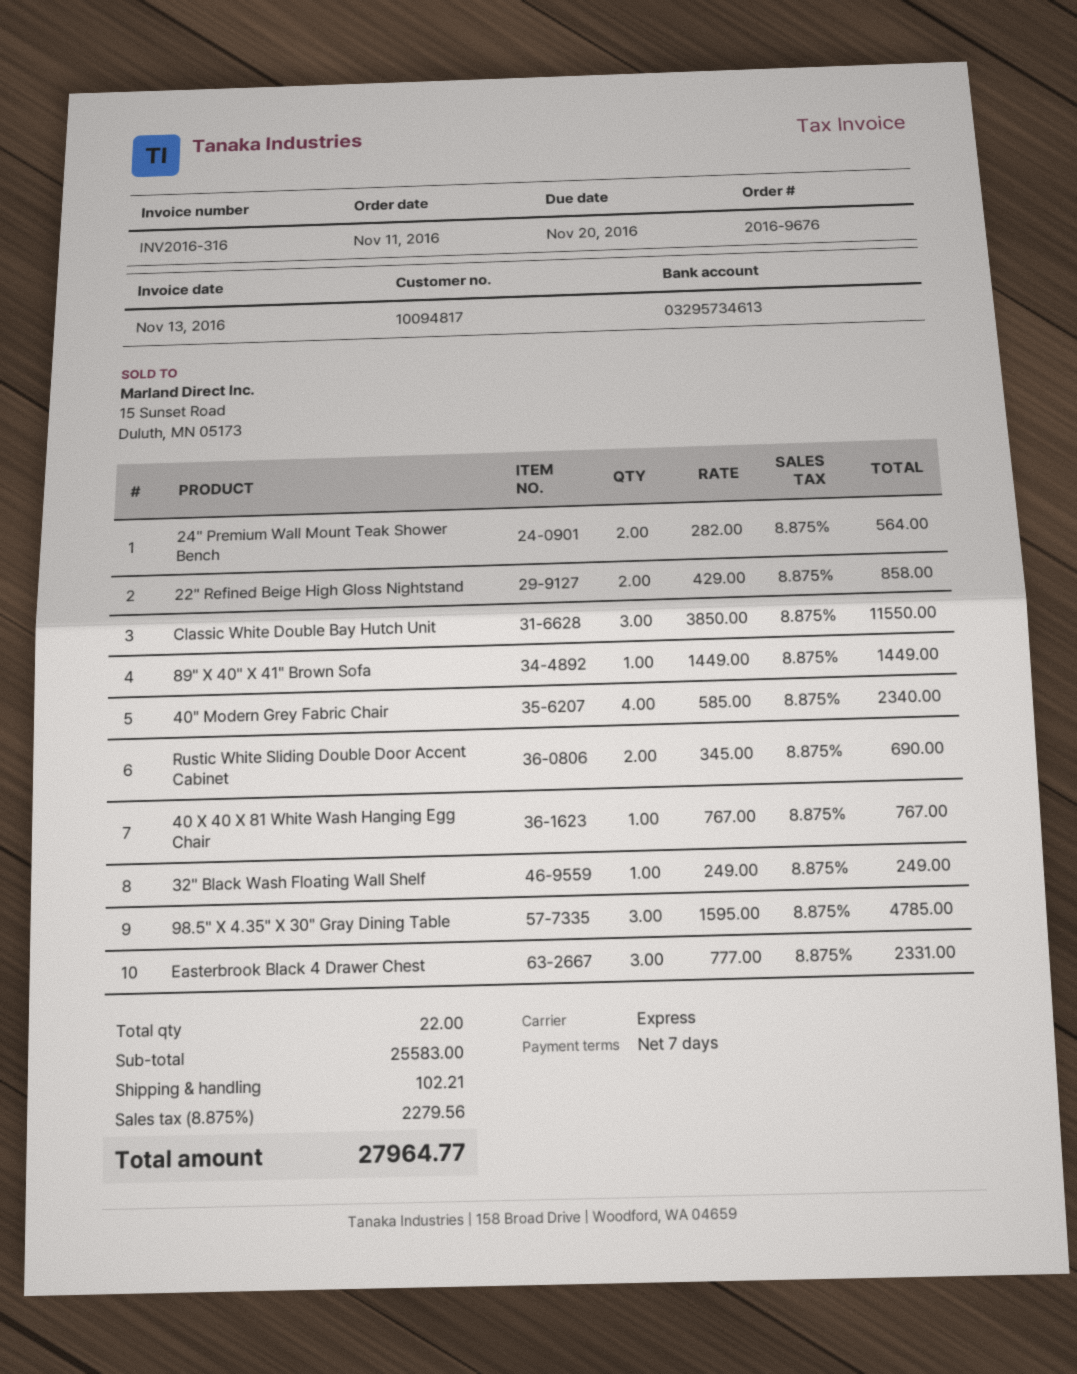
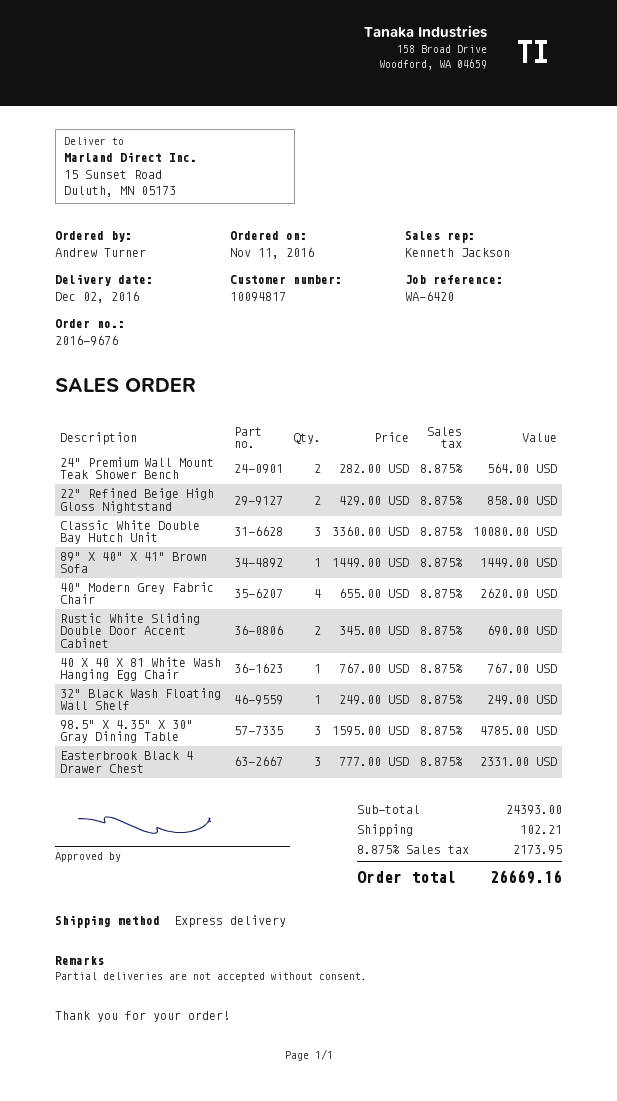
Classic White Double Bay Hutch Unit: 3 x 3850.00 = 11550.00 -> 3 x 3360.00 = 10080.00
40" Modern Grey Fabric Chair: 4 x 585.00 = 2340.00 -> 4 x 655.00 = 2620.00
subtotal: 25583.00 -> 24393.00
tax: 8.875% = 2279.56 -> 8.875% = 2173.95
total: 27964.77 -> 26669.16

